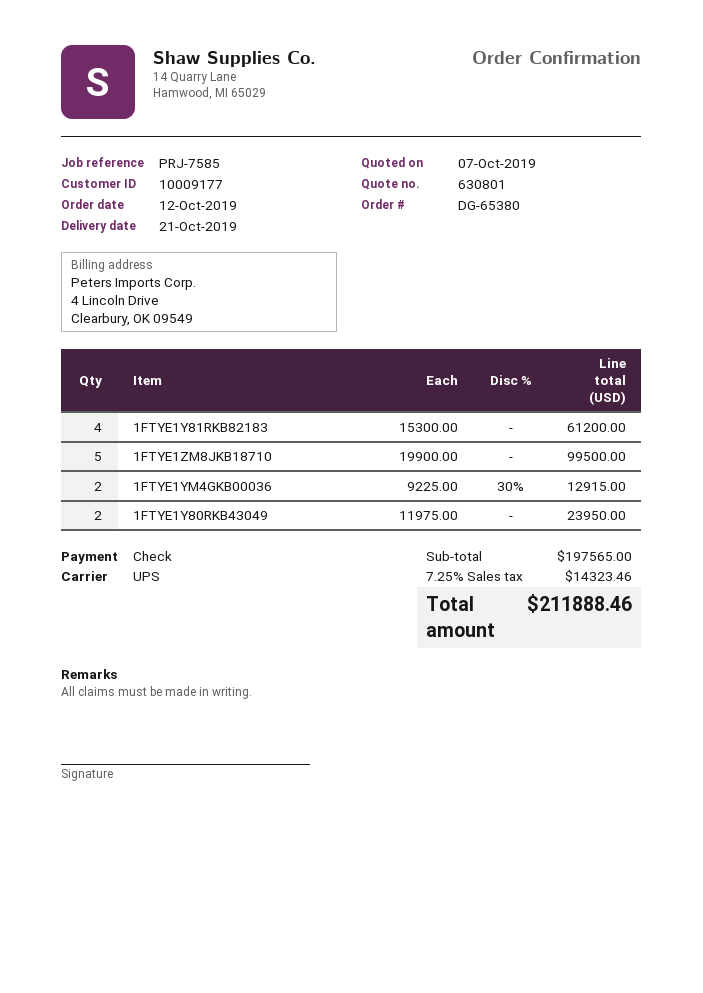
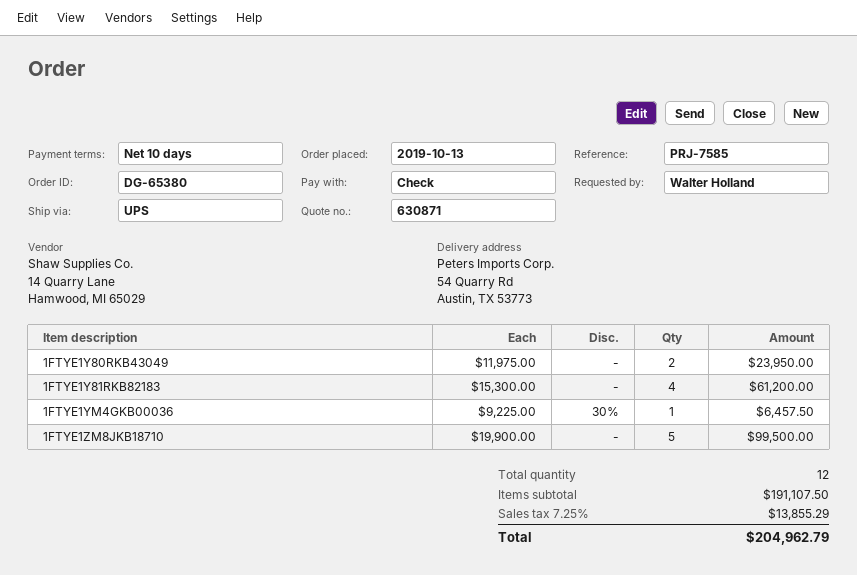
quote number: 630801 -> 630871
order date: 2019-10-12 -> 2019-10-13
1FTYE1YM4GKB00036: 2 x 9225.00 - 30% = 12915.00 -> 1 x 9225.00 - 30% = 6457.50
subtotal: 197565.00 -> 191107.50
tax: 7.25% = 14323.46 -> 7.25% = 13855.29
total: 211888.46 -> 204962.79

